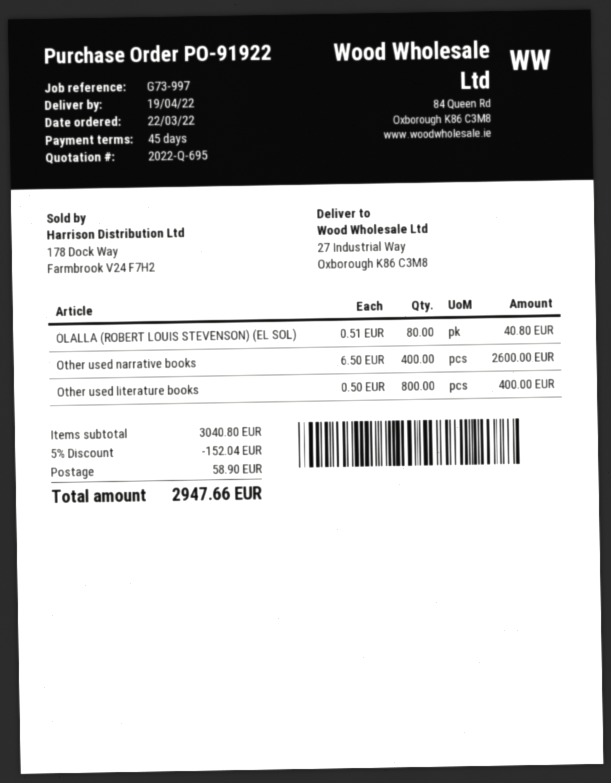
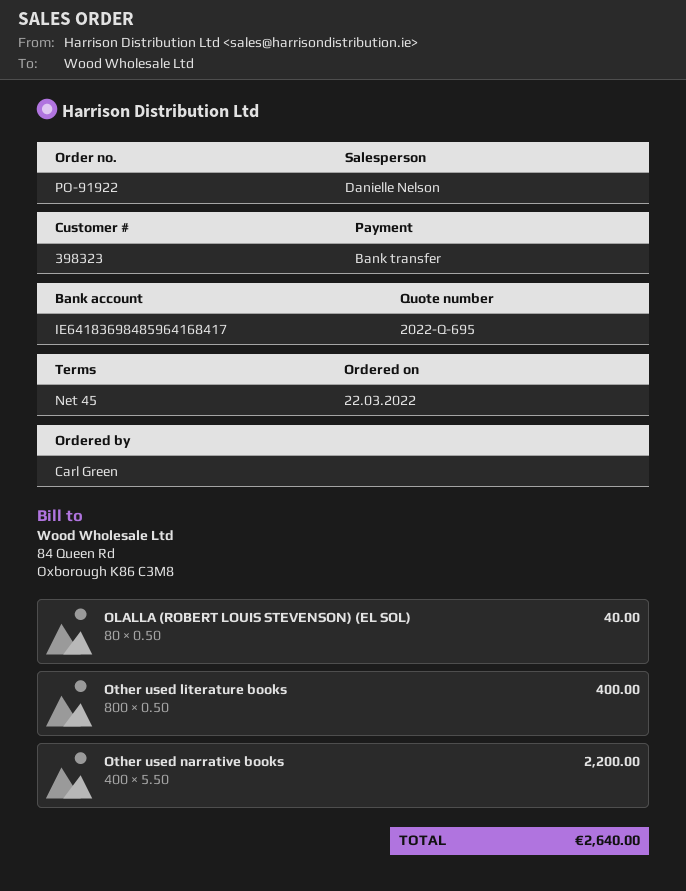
OLALLA (ROBERT LOUIS STEVENSON) (EL SOL): 80 x 0.51 = 40.80 -> 80 x 0.50 = 40.00
Other used narrative books: 400 x 6.50 = 2600.00 -> 400 x 5.50 = 2200.00
discount: 5% = 152.04 -> none
shipping: 58.90 -> none
total: 2947.66 -> 2640.00

